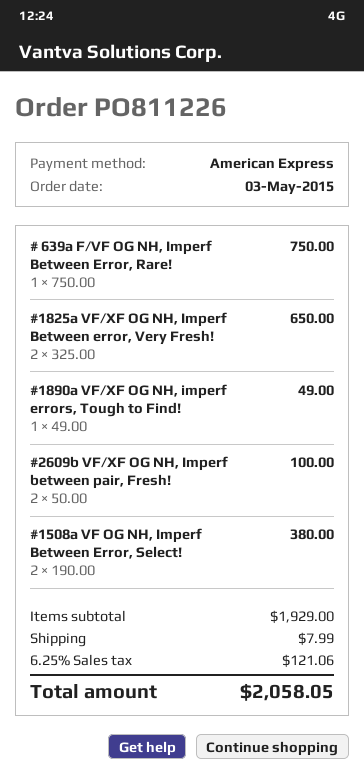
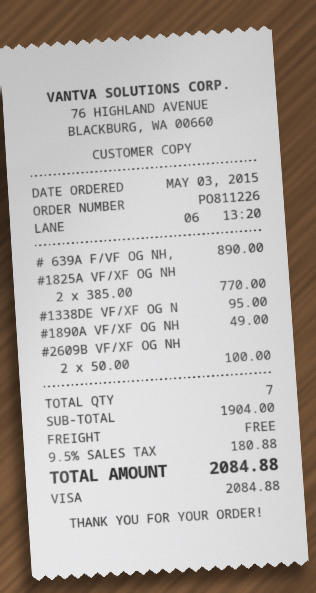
payment method: American Express -> Visa
# 639a F/VF OG NH, Imperf Between Error, Rare!: 1 x 750.00 = 750.00 -> 1 x 890.00 = 890.00
#1825a VF/XF OG NH, Imperf Between error, Very Fresh!: 2 x 325.00 = 650.00 -> 2 x 385.00 = 770.00
#1508a VF OG NH, Imperf Between Error, Select!: 2 x 190.00 = 380.00 -> none
#1338DE VF/XF OG N: none -> 1 x 95.00 = 95.00
subtotal: 1929.00 -> 1904.00
shipping: 7.99 -> 0.00
tax: 6.25% = 121.06 -> 9.5% = 180.88
total: 2058.05 -> 2084.88

